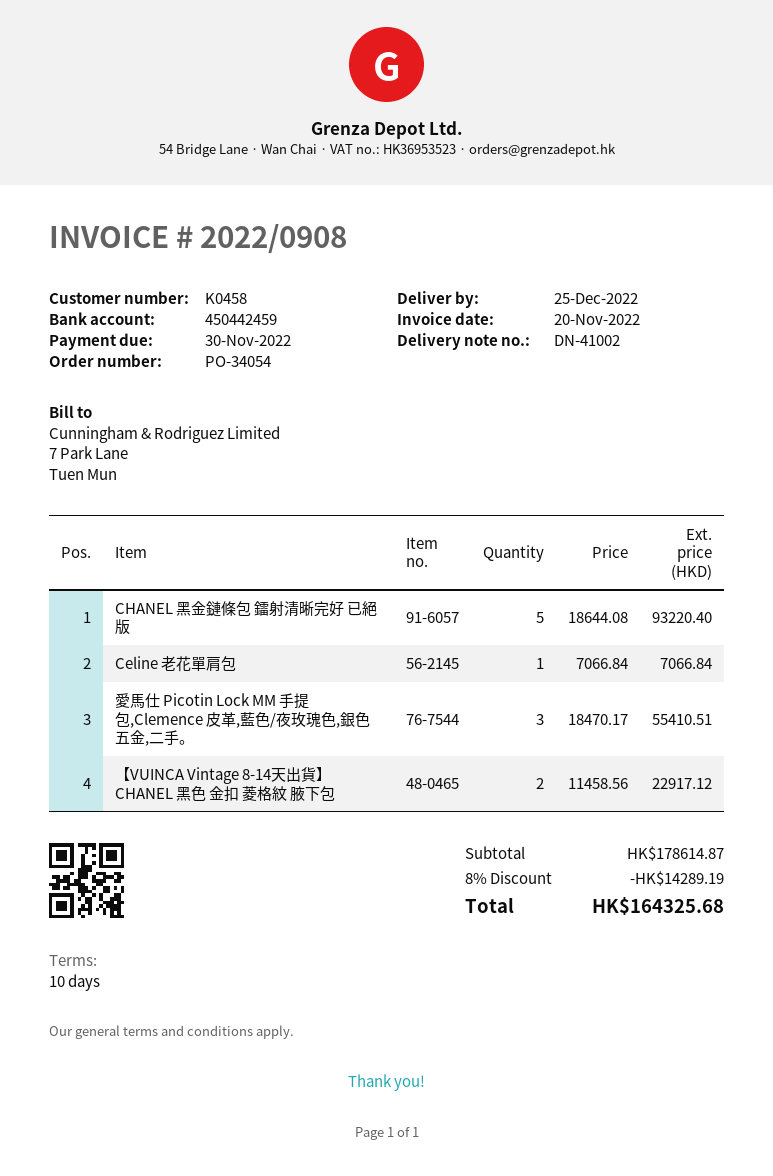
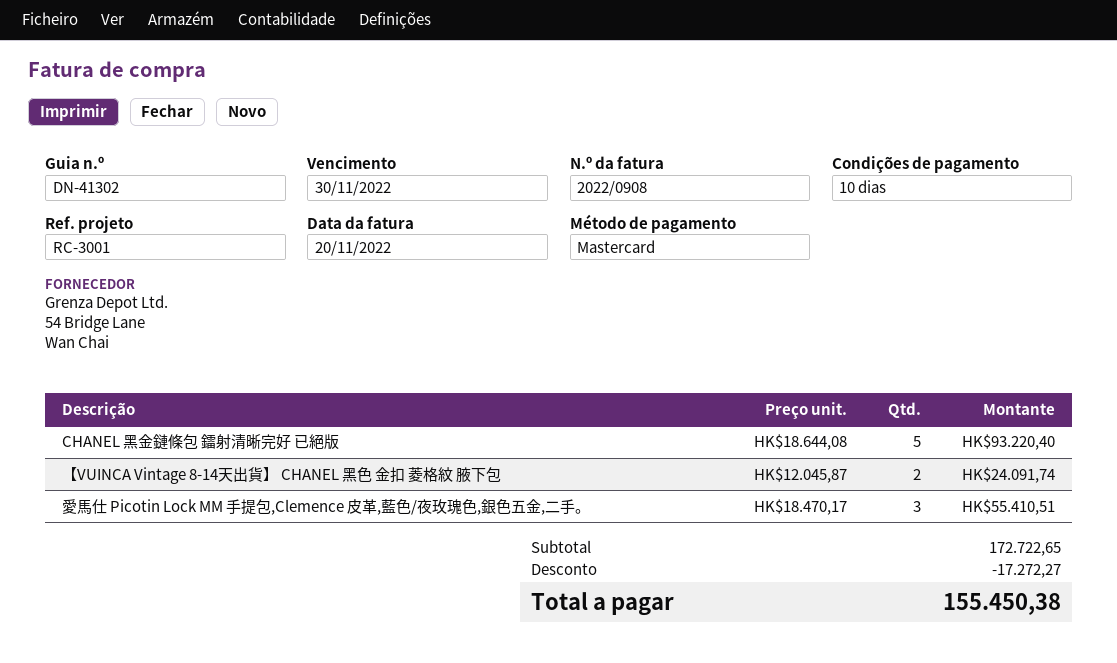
delivery note number: DN-41002 -> DN-41302
Celine 老花單肩包: 1 x 7066.84 = 7066.84 -> none
【VUINCA Vintage 8-14天出貨】 CHANEL 黑色 金扣 菱格紋 腋下包: 2 x 11458.56 = 22917.12 -> 2 x 12045.87 = 24091.74
subtotal: 178614.87 -> 172722.65
discount: 14289.19 -> 17272.27
total: 164325.68 -> 155450.38

